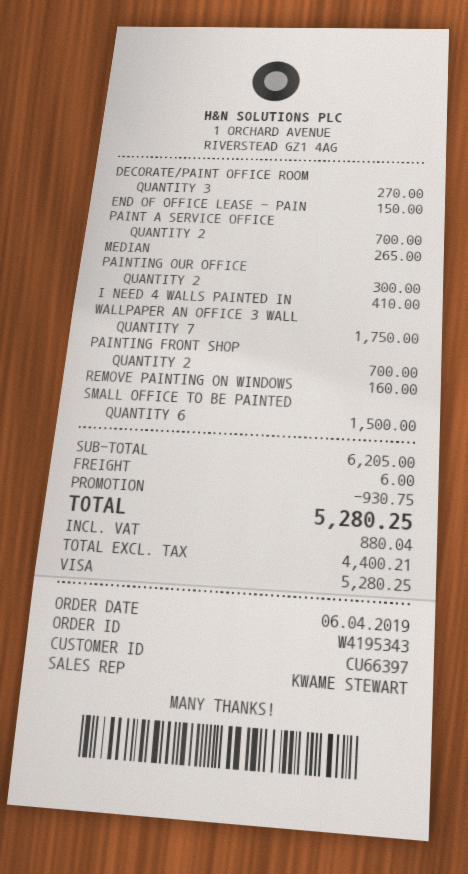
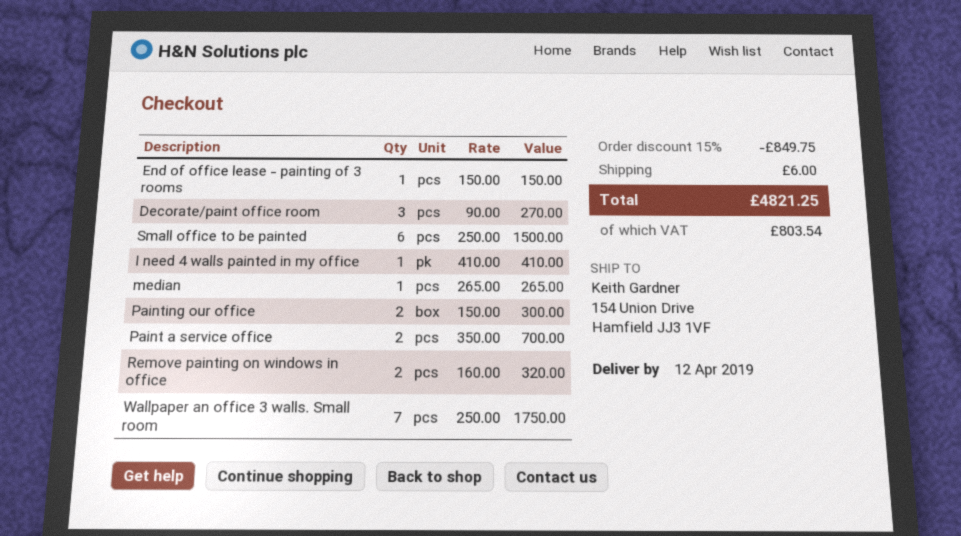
PAINTING FRONT SHOP: 2 for 700.00 -> none
REMOVE PAINTING ON WINDOWS: 1 for 160.00 -> 2 for 320.00
discount: 930.75 -> 849.75
tax: 880.04 -> 803.54
total: 5280.25 -> 4821.25

